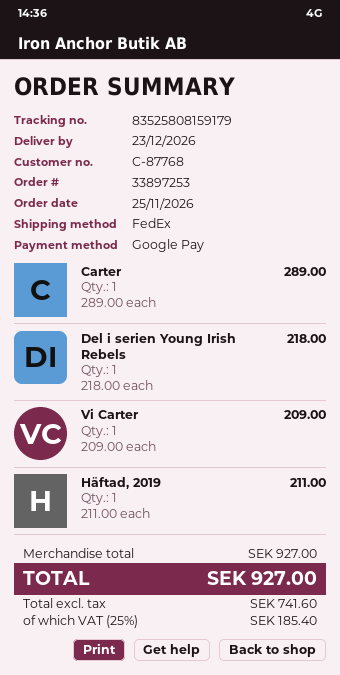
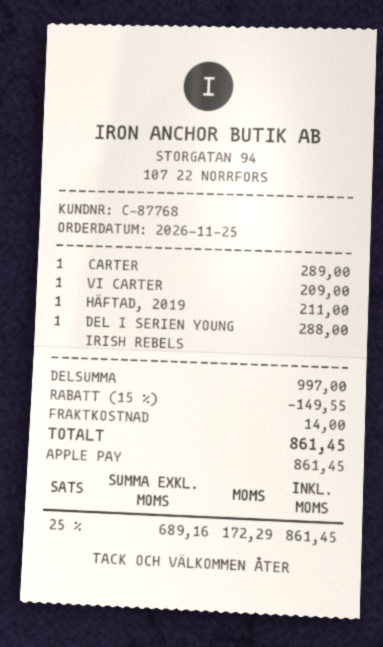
payment method: Google Pay -> Apple Pay
Del i serien Young Irish Rebels: 1 for 218.00 -> 1 for 288.00
subtotal: 927.00 -> 997.00
discount: none -> 15% = 149.55
shipping: none -> 14.00
net: 741.60 -> 689.16
tax: 25% = 185.40 -> 25% = 172.29
total: 927.00 -> 861.45

